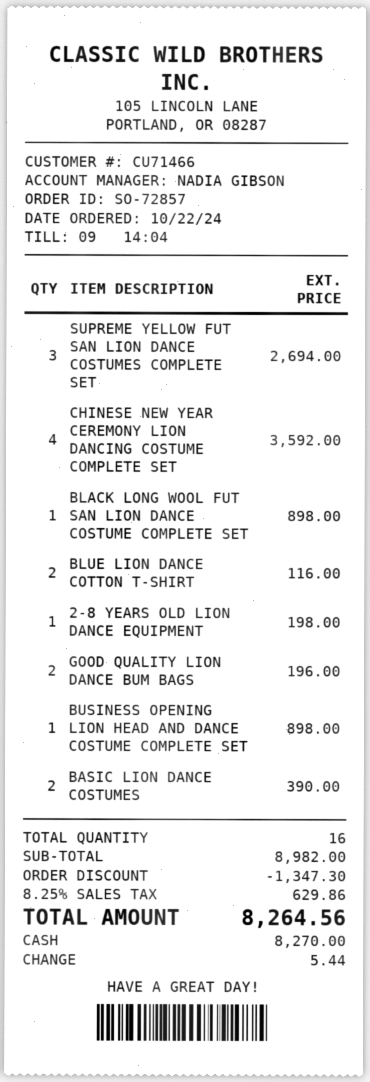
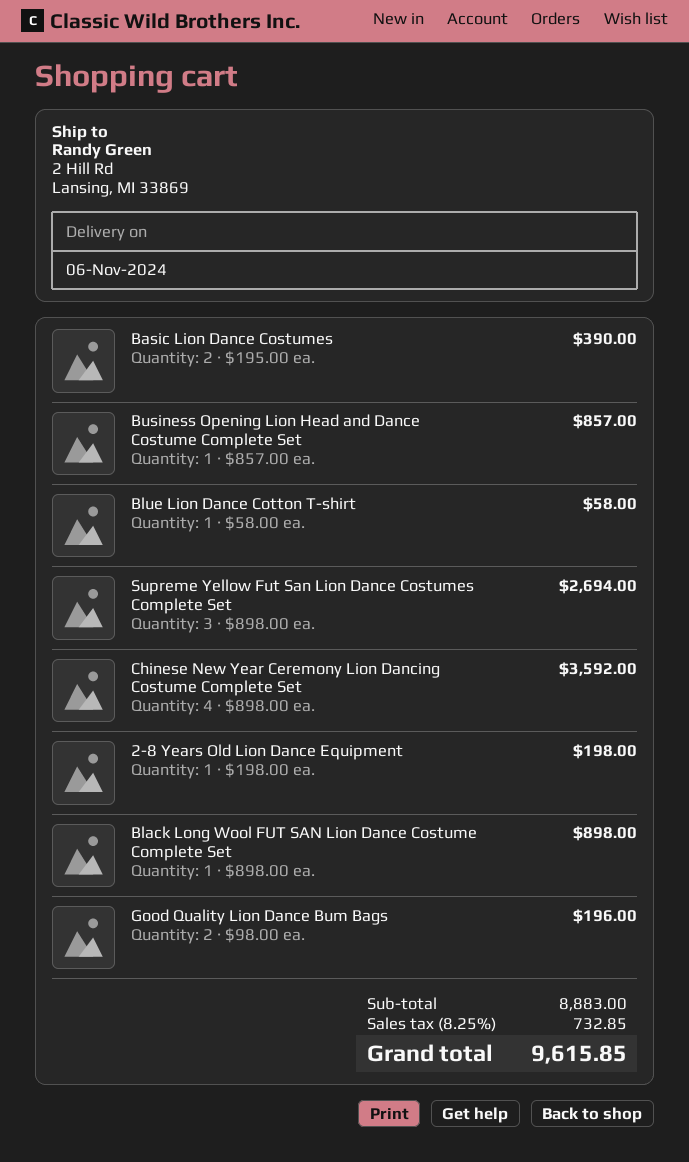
BLUE LION DANCE COTTON T-SHIRT: 2 for 116.00 -> 1 for 58.00
BUSINESS OPENING LION HEAD AND DANCE COSTUME COMPLETE SET: 1 for 898.00 -> 1 for 857.00
subtotal: 8982.00 -> 8883.00
discount: 1347.30 -> none
tax: 8.25% = 629.86 -> 8.25% = 732.85
total: 8264.56 -> 9615.85

